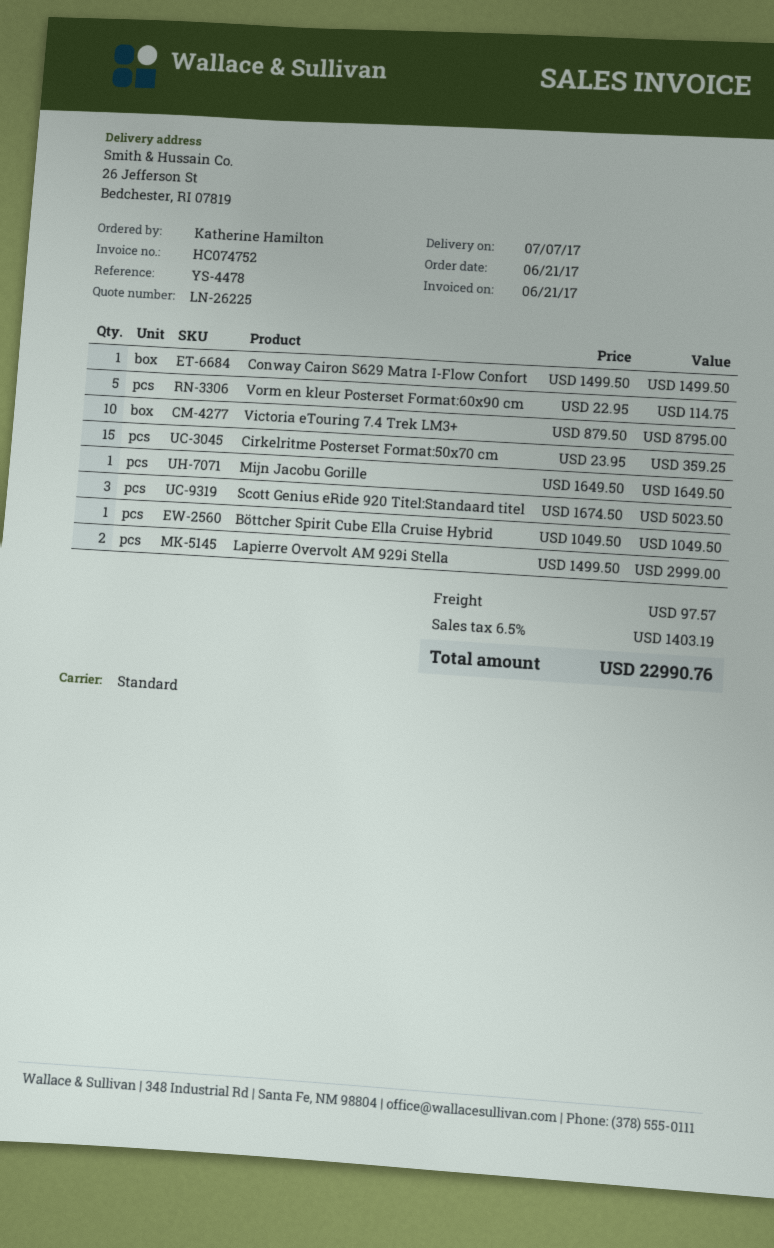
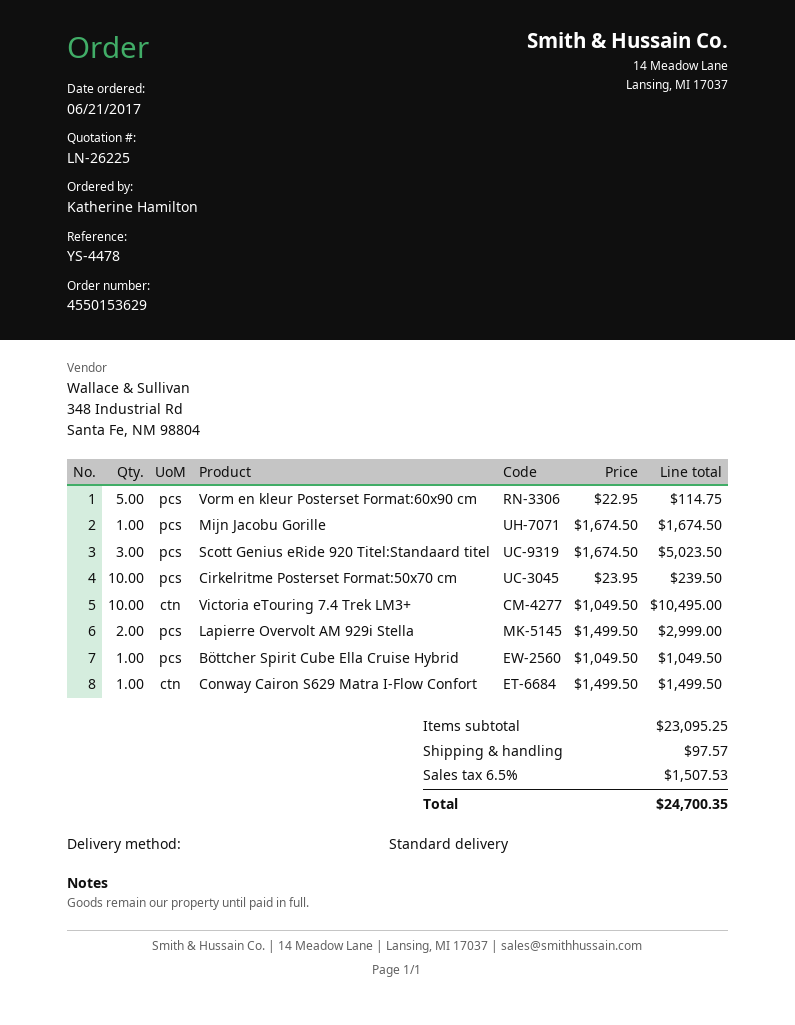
Victoria eTouring 7.4 Trek LM3+: 10 x 879.50 = 8795.00 -> 10 x 1049.50 = 10495.00
Cirkelritme Posterset Format:50x70 cm: 15 x 23.95 = 359.25 -> 10 x 23.95 = 239.50
Mijn Jacobu Gorille: 1 x 1649.50 = 1649.50 -> 1 x 1674.50 = 1674.50
tax: 6.5% = 1403.19 -> 6.5% = 1507.53
total: 22990.76 -> 24700.35

